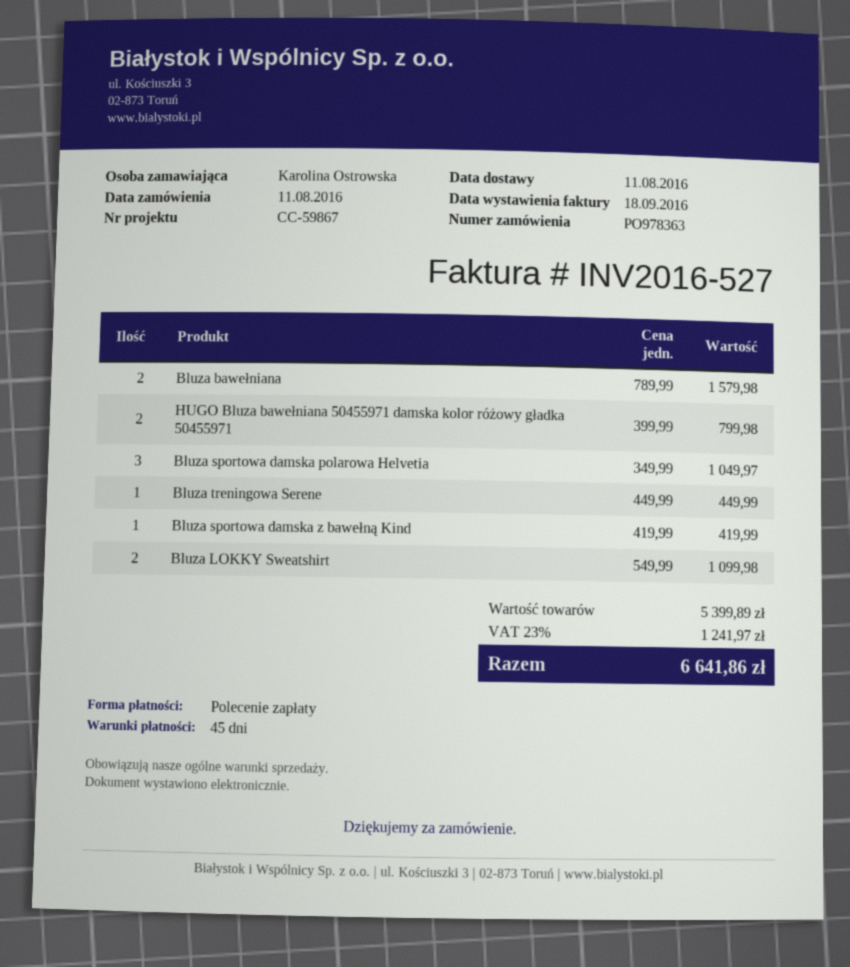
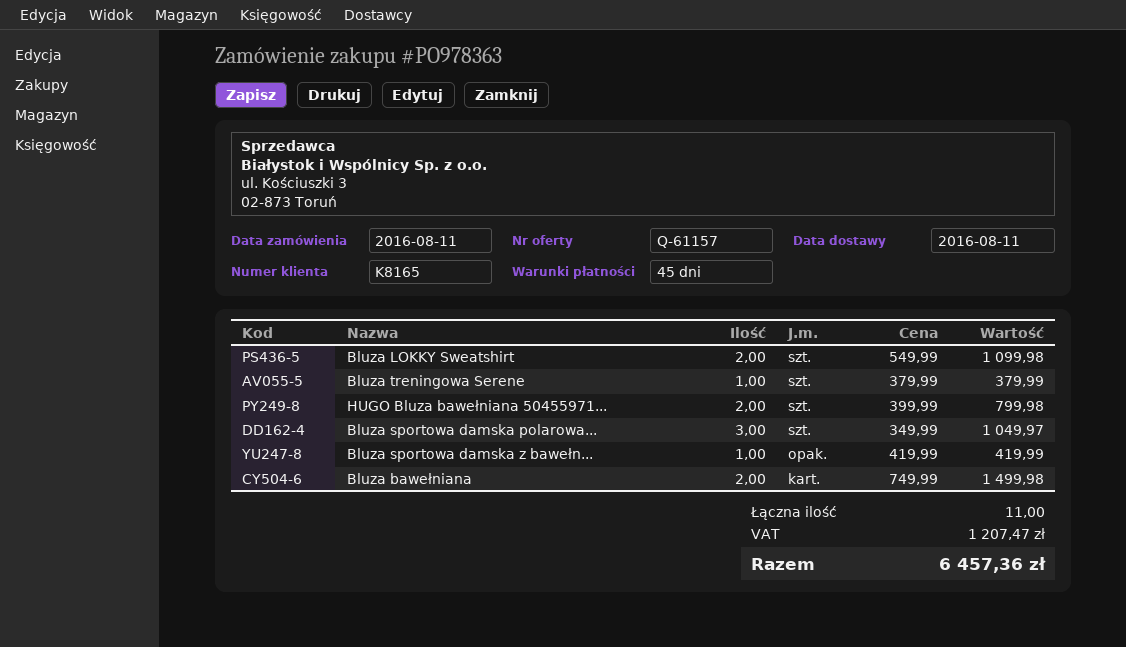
Bluza bawełniana: 2 x 789.99 = 1579.98 -> 2 x 749.99 = 1499.98
Bluza treningowa Serene: 1 x 449.99 = 449.99 -> 1 x 379.99 = 379.99
tax: 1241.97 -> 1207.47
total: 6641.86 -> 6457.36

